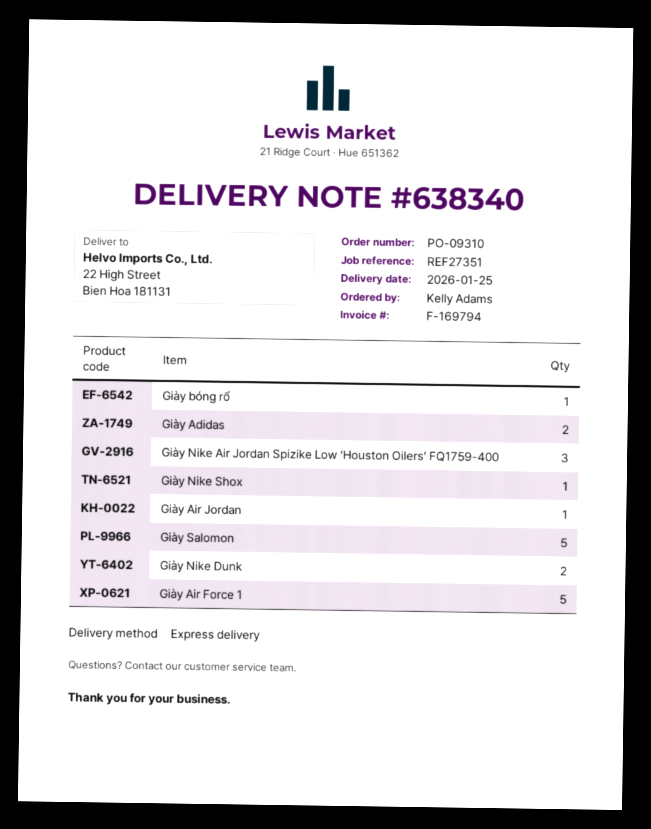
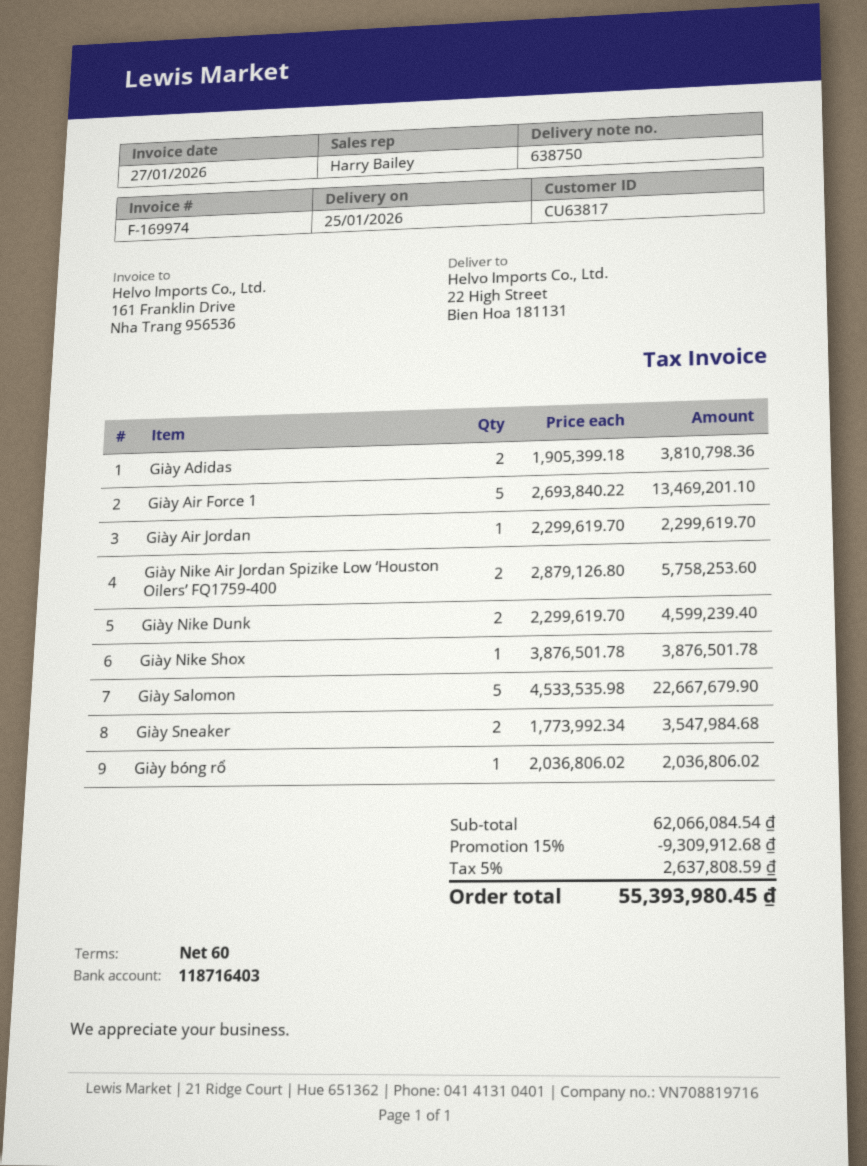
delivery note number: 638340 -> 638750
invoice number: F-169794 -> F-169974
Giày Nike Air Jordan Spizike Low ‘Houston Oilers’ FQ1759-400: 3 -> 2
Giày Sneaker: none -> 2

